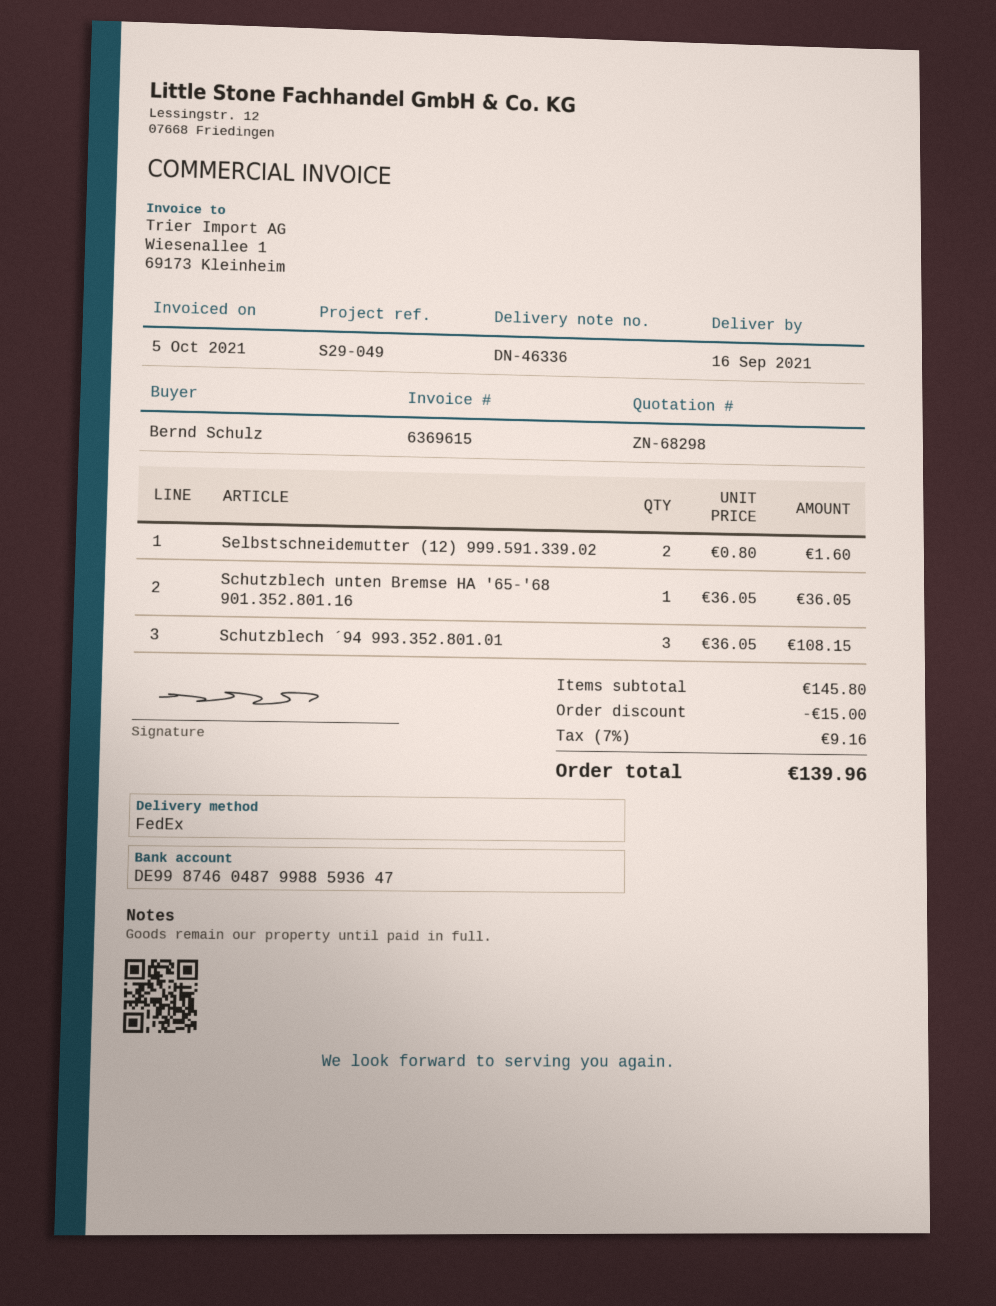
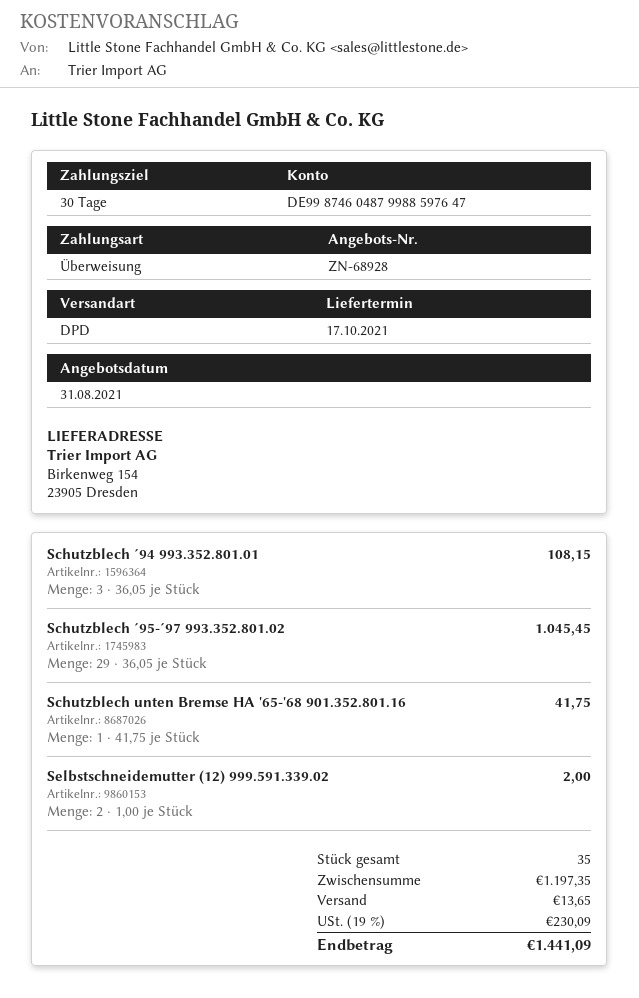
quote number: ZN-68298 -> ZN-68928
delivery date: 2021-09-16 -> 2021-10-17
bank account: DE99874604879988593647 -> DE99874604879988597647
shipping method: FedEx -> DPD
Selbstschneidemutter (12) 999.591.339.02: 2 x 0.80 = 1.60 -> 2 x 1.00 = 2.00
Schutzblech unten Bremse HA '65-'68 901.352.801.16: 1 x 36.05 = 36.05 -> 1 x 41.75 = 41.75
Schutzblech ´95-´97 993.352.801.02: none -> 29 x 36.05 = 1045.45
subtotal: 145.80 -> 1197.35
discount: 15.00 -> none
shipping: none -> 13.65
tax: 7% = 9.16 -> 19% = 230.09
total: 139.96 -> 1441.09

